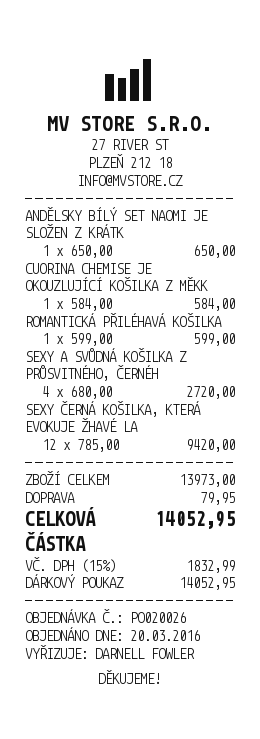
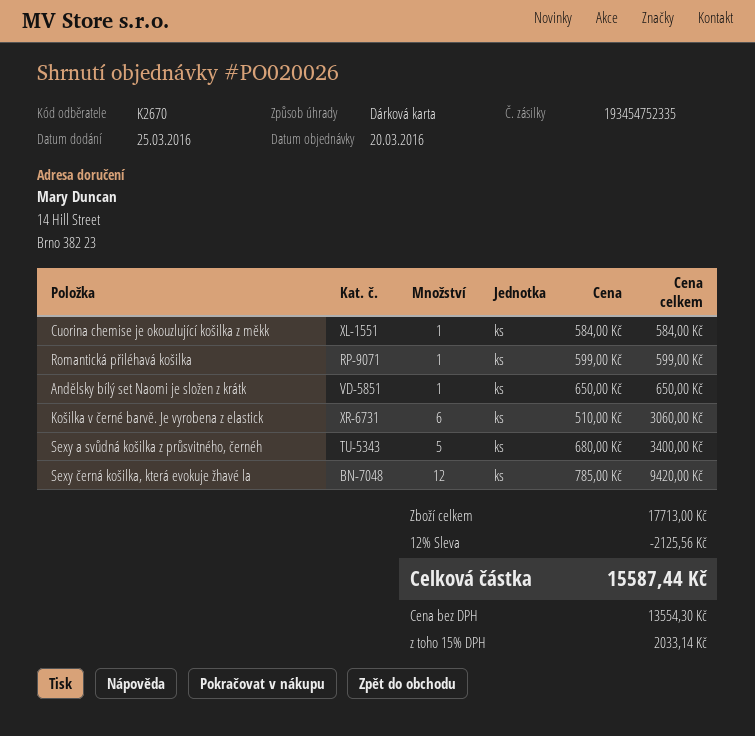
SEXY A SVŮDNÁ KOŠILKA Z PRŮSVITNÉHO, ČERNÉH: 4 x 680.00 = 2720.00 -> 5 x 680.00 = 3400.00
Košilka v černé barvě. Je vyrobena z elastick: none -> 6 x 510.00 = 3060.00
subtotal: 13973.00 -> 17713.00
discount: none -> 12% = 2125.56
shipping: 79.95 -> none
tax: 15% = 1832.99 -> 15% = 2033.14
total: 14052.95 -> 15587.44

